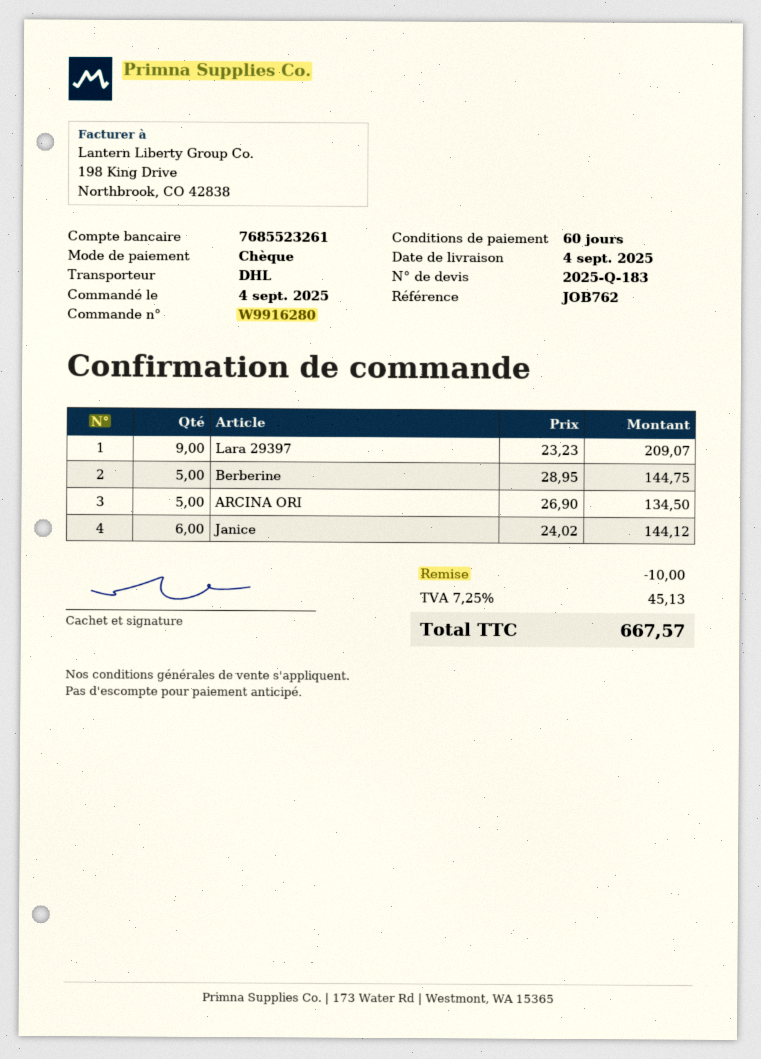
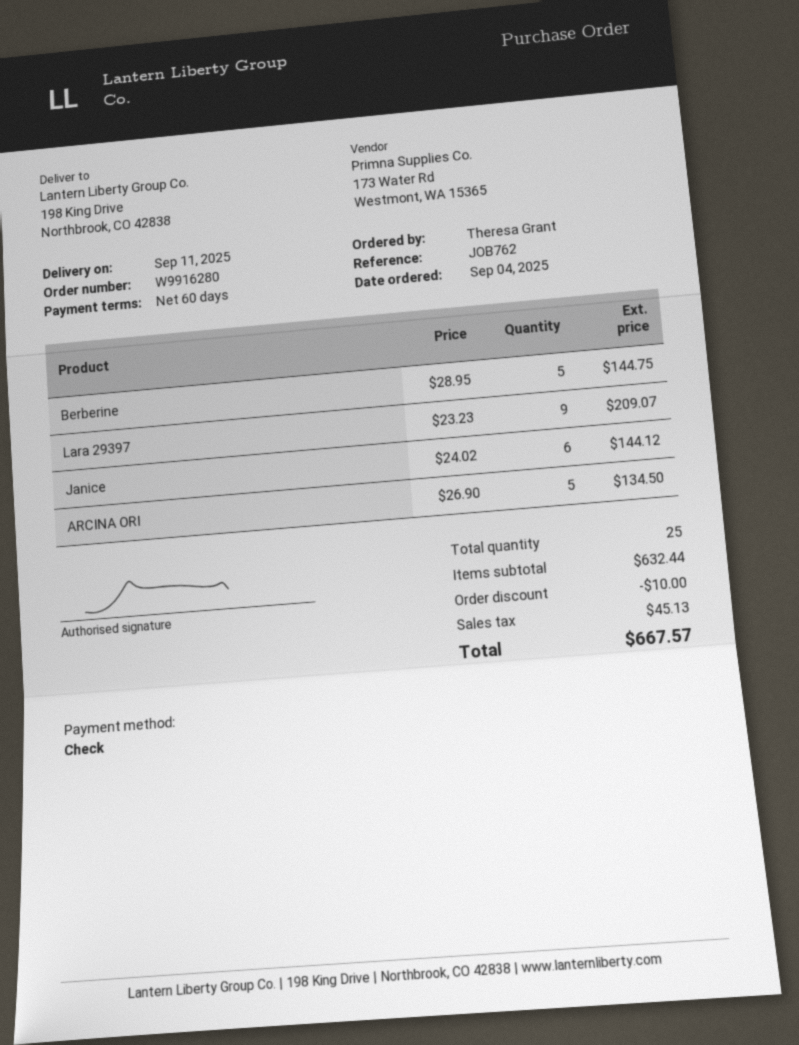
delivery date: 2025-09-04 -> 2025-09-11

